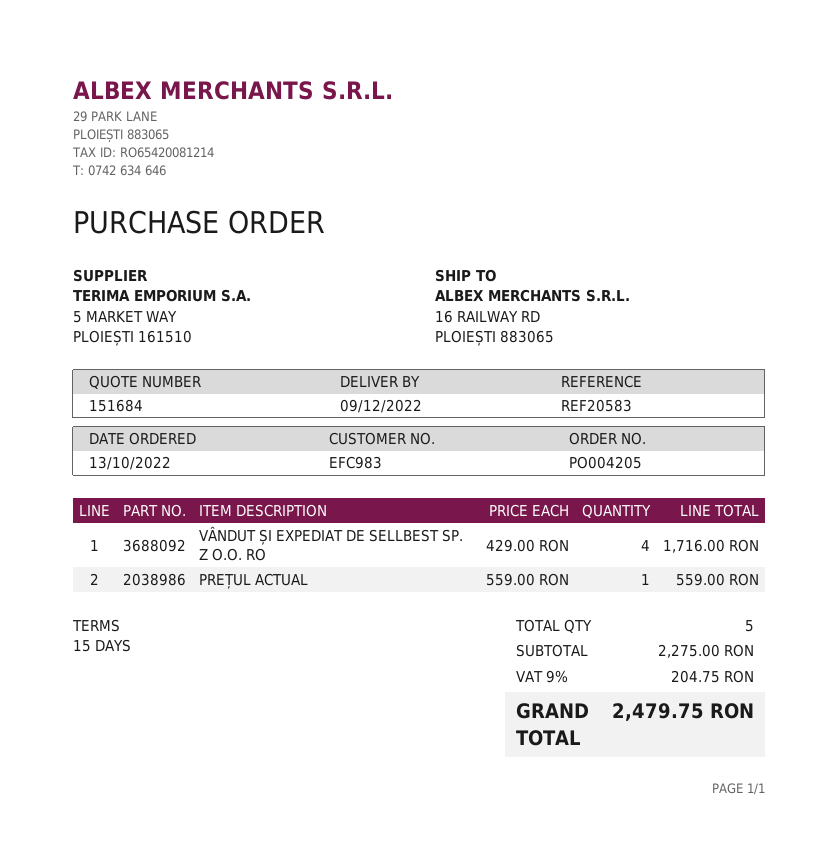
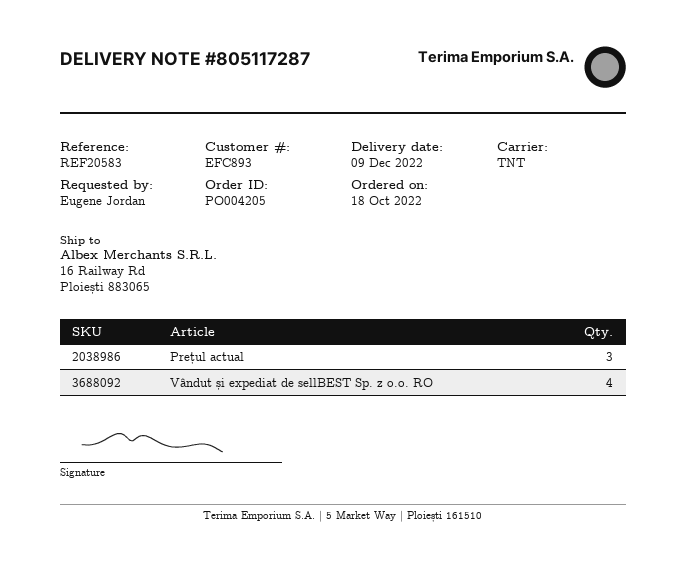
order date: 2022-10-13 -> 2022-10-18
customer number: EFC983 -> EFC893
PREȚUL ACTUAL: 1 -> 3

